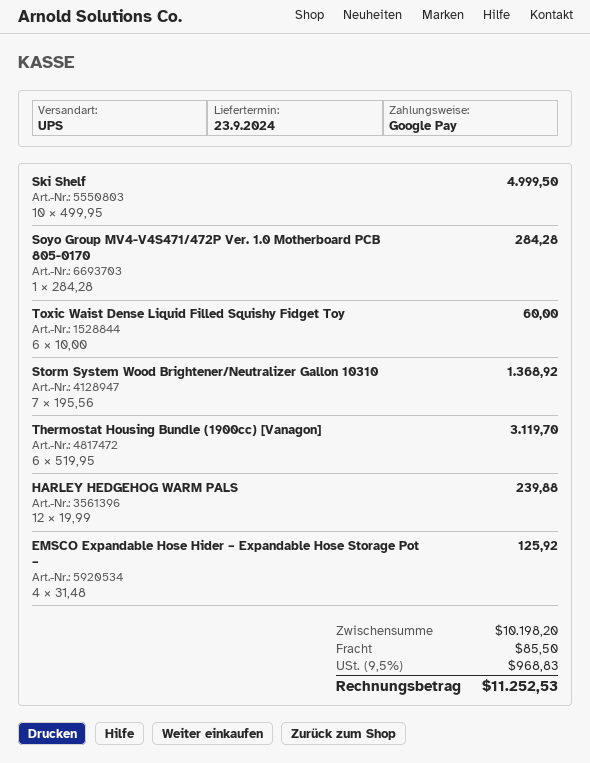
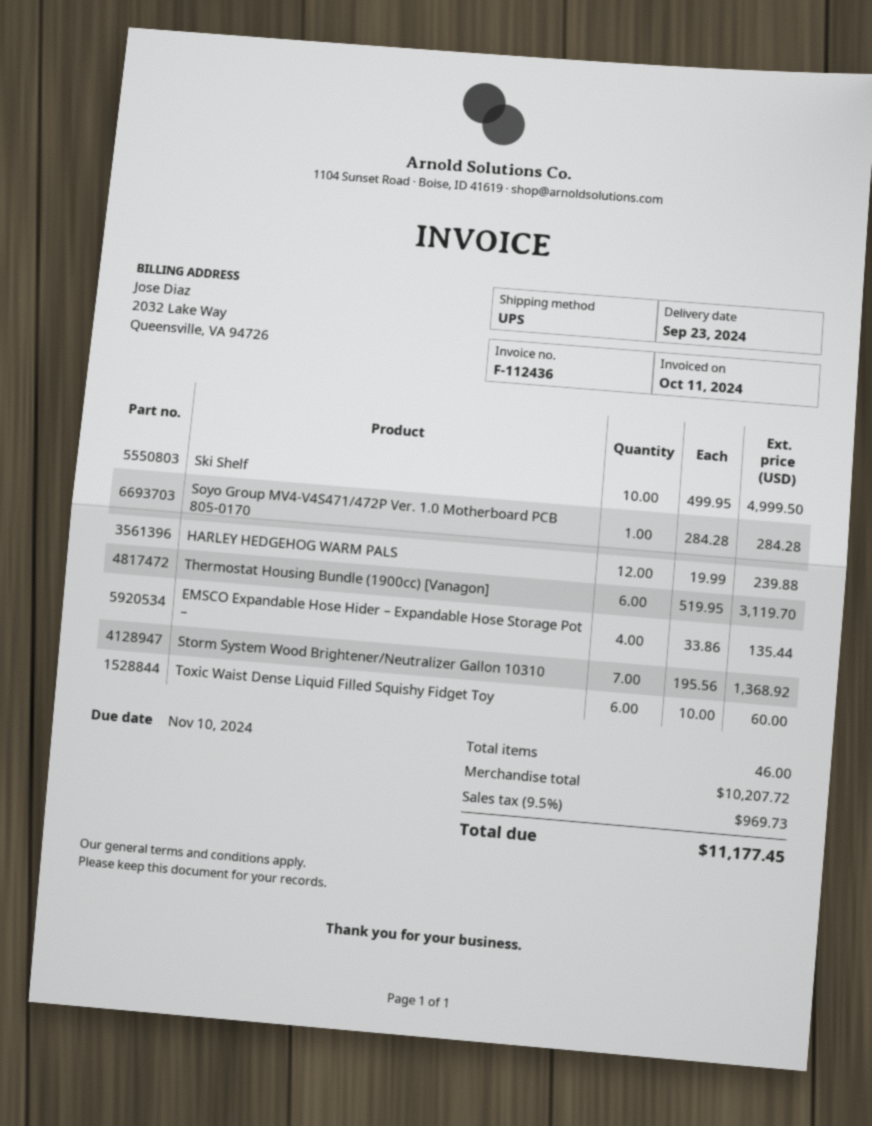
EMSCO Expandable Hose Hider – Expandable Hose Storage Pot –: 4 x 31.48 = 125.92 -> 4 x 33.86 = 135.44
subtotal: 10198.20 -> 10207.72
shipping: 85.50 -> none
tax: 9.5% = 968.83 -> 9.5% = 969.73
total: 11252.53 -> 11177.45

